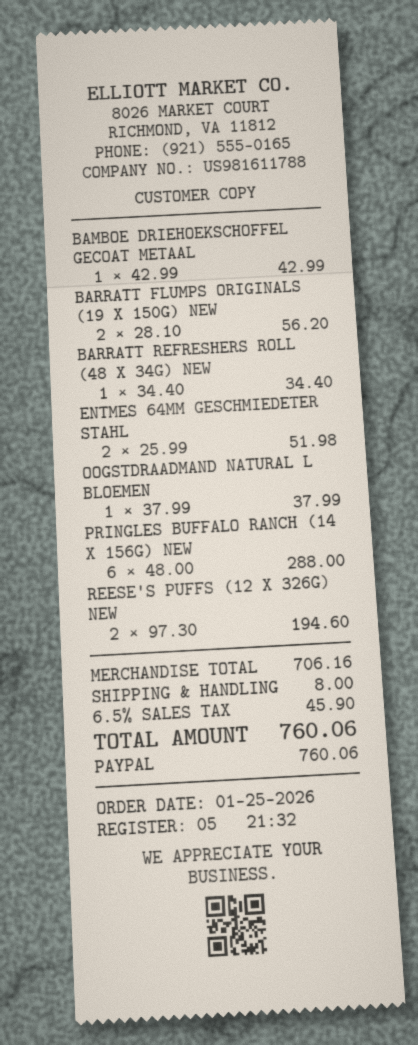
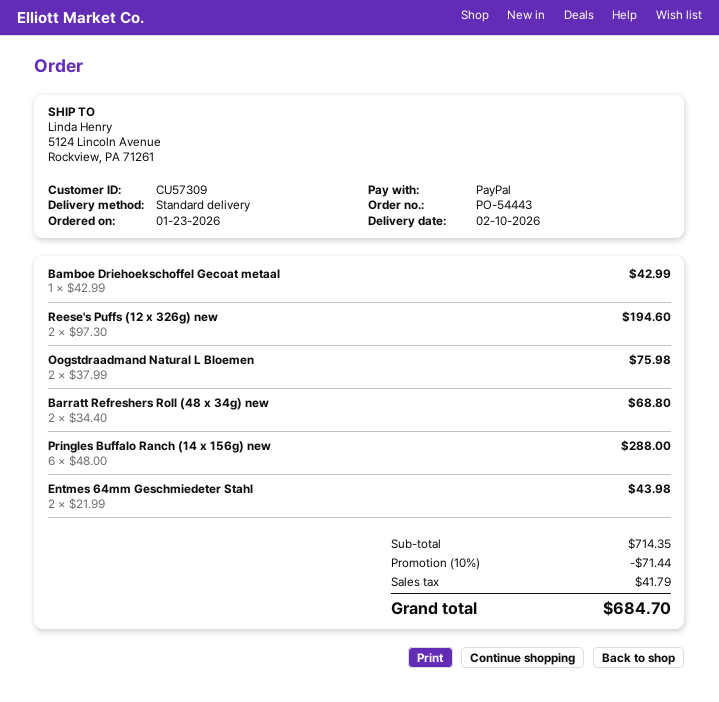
order date: 2026-01-25 -> 2026-01-23
BARRATT FLUMPS ORIGINALS (19 X 150G) NEW: 2 x 28.10 = 56.20 -> none
BARRATT REFRESHERS ROLL (48 X 34G) NEW: 1 x 34.40 = 34.40 -> 2 x 34.40 = 68.80
ENTMES 64MM GESCHMIEDETER STAHL: 2 x 25.99 = 51.98 -> 2 x 21.99 = 43.98
OOGSTDRAADMAND NATURAL L BLOEMEN: 1 x 37.99 = 37.99 -> 2 x 37.99 = 75.98
subtotal: 706.16 -> 714.35
discount: none -> 10% = 71.44
shipping: 8.00 -> none
tax: 45.90 -> 41.79
total: 760.06 -> 684.70

